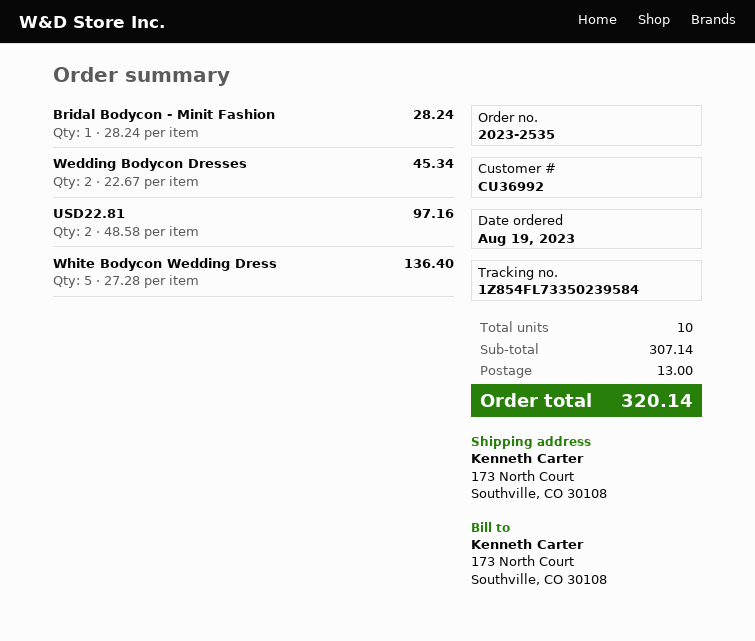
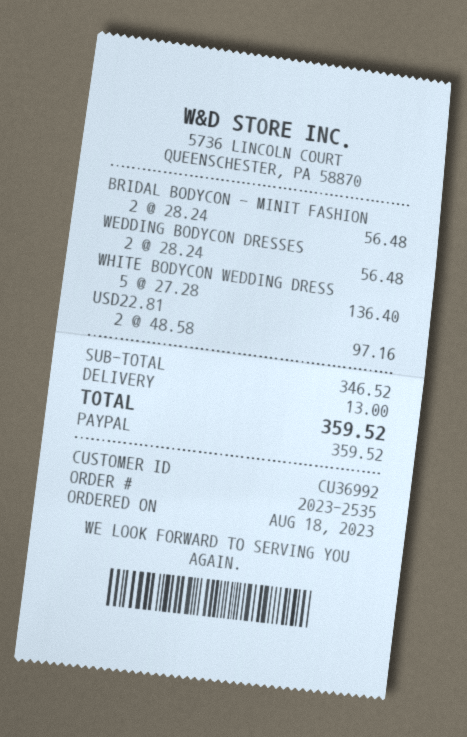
order date: 2023-08-19 -> 2023-08-18
Bridal Bodycon - Minit Fashion: 1 x 28.24 = 28.24 -> 2 x 28.24 = 56.48
Wedding Bodycon Dresses: 2 x 22.67 = 45.34 -> 2 x 28.24 = 56.48
subtotal: 307.14 -> 346.52
total: 320.14 -> 359.52

